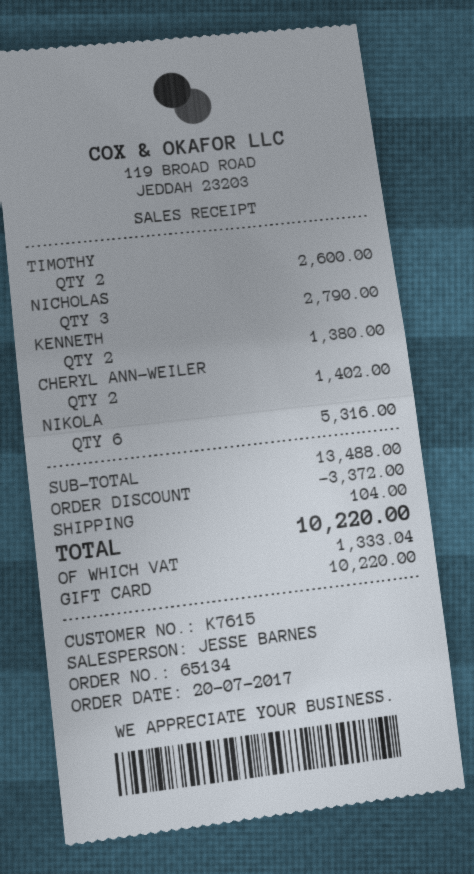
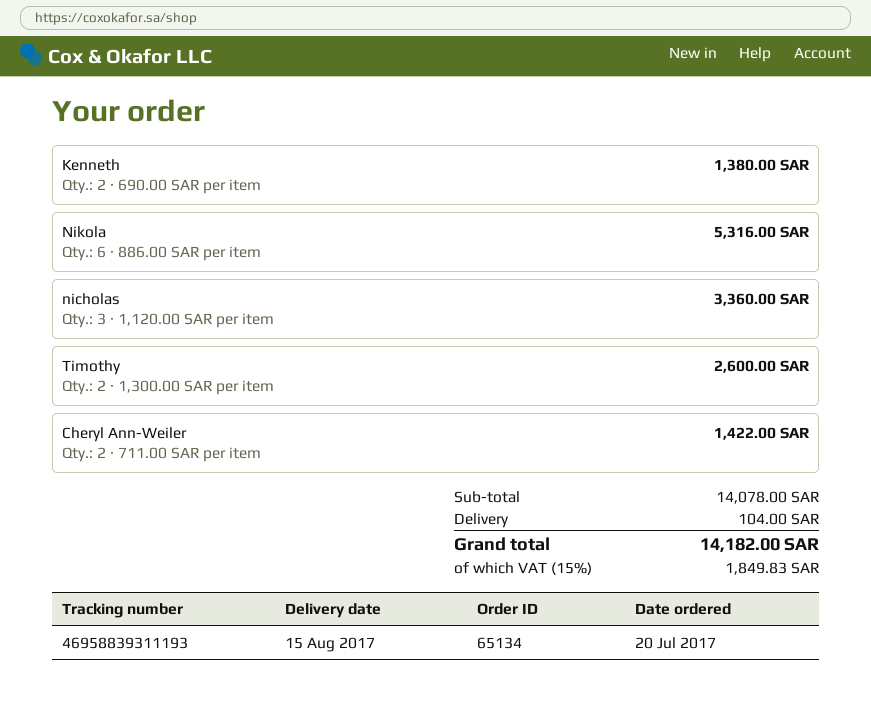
NICHOLAS: 3 for 2790.00 -> 3 for 3360.00
CHERYL ANN-WEILER: 2 for 1402.00 -> 2 for 1422.00
subtotal: 13488.00 -> 14078.00
discount: 3372.00 -> none
tax: 1333.04 -> 1849.83
total: 10220.00 -> 14182.00

